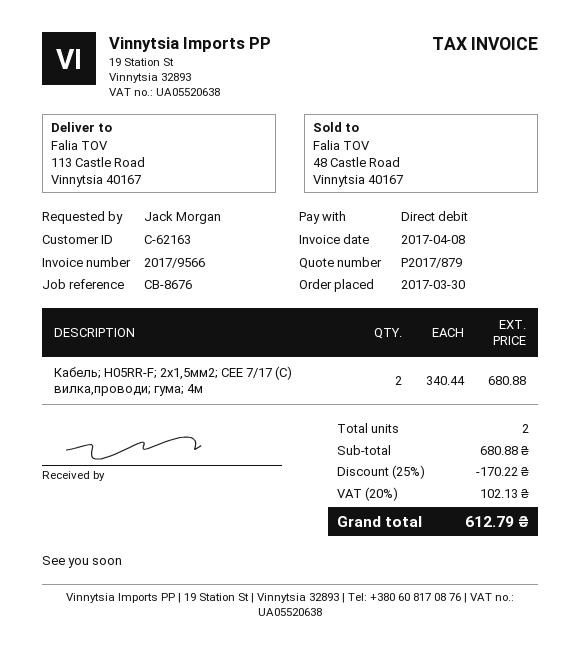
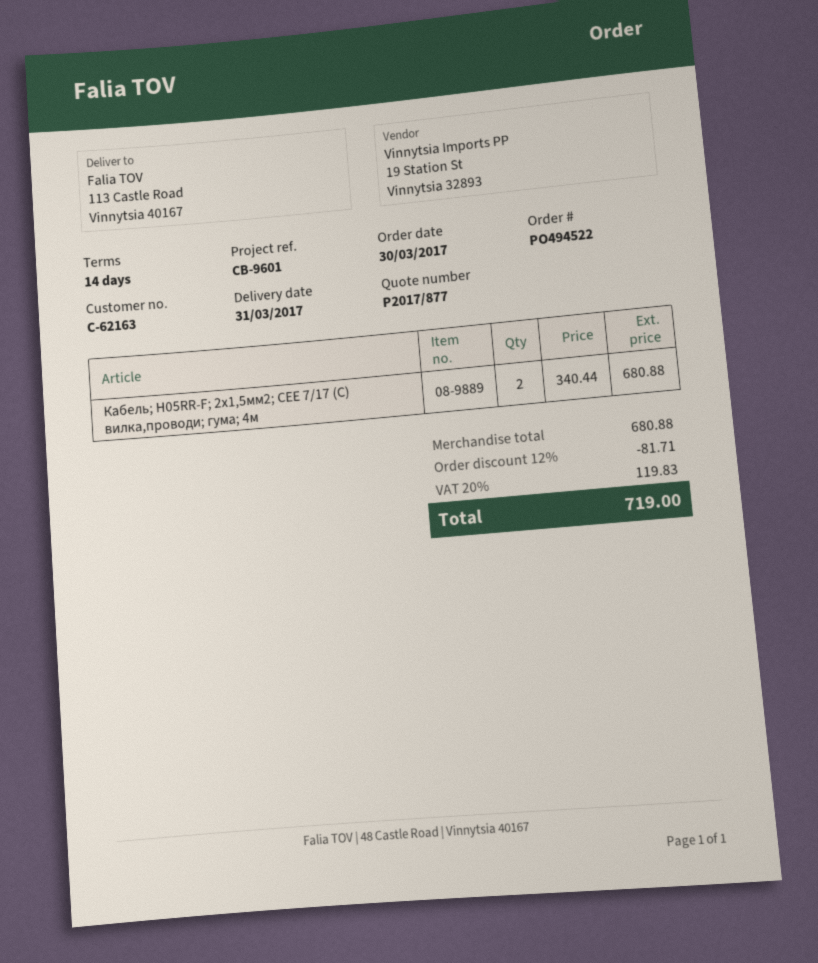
quote number: P2017/879 -> P2017/877
reference: CB-8676 -> CB-9601
discount: 25% = 170.22 -> 12% = 81.71
tax: 20% = 102.13 -> 20% = 119.83
total: 612.79 -> 719.00

